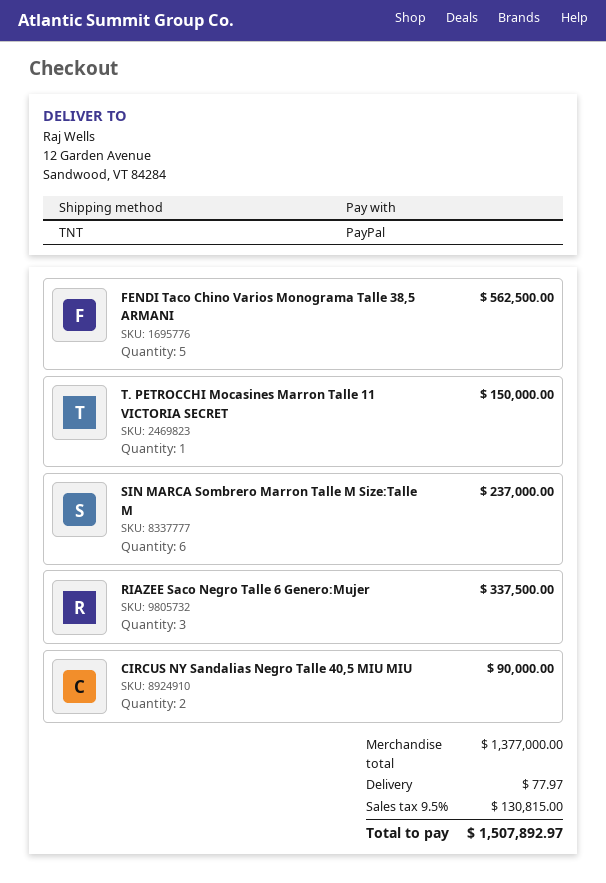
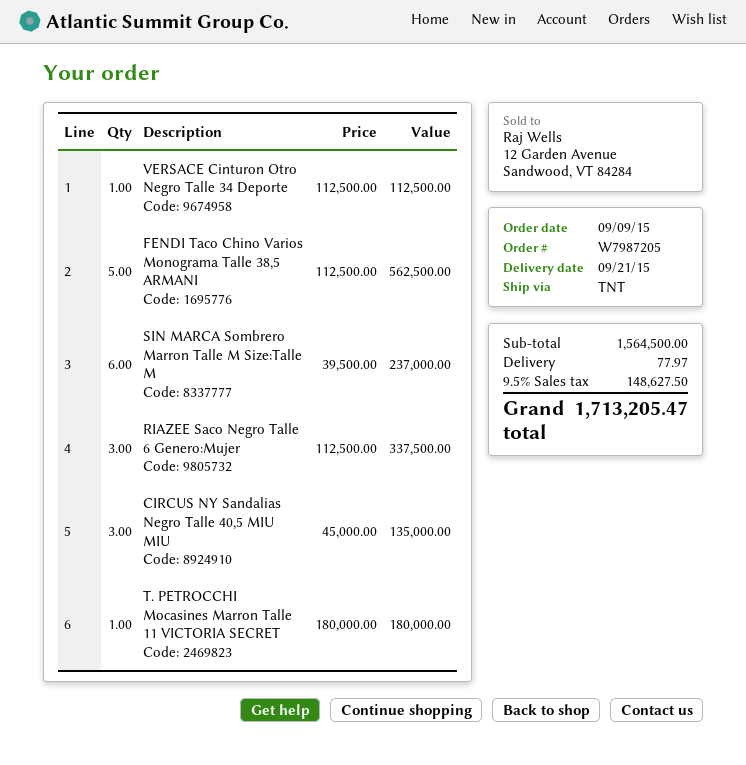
T. PETROCCHI Mocasines Marron Talle 11 VICTORIA SECRET: 1 for 150000.00 -> 1 for 180000.00
CIRCUS NY Sandalias Negro Talle 40,5 MIU MIU: 2 for 90000.00 -> 3 for 135000.00
VERSACE Cinturon Otro Negro Talle 34 Deporte: none -> 1 for 112500.00
subtotal: 1377000.00 -> 1564500.00
tax: 9.5% = 130815.00 -> 9.5% = 148627.50
total: 1507892.97 -> 1713205.47

